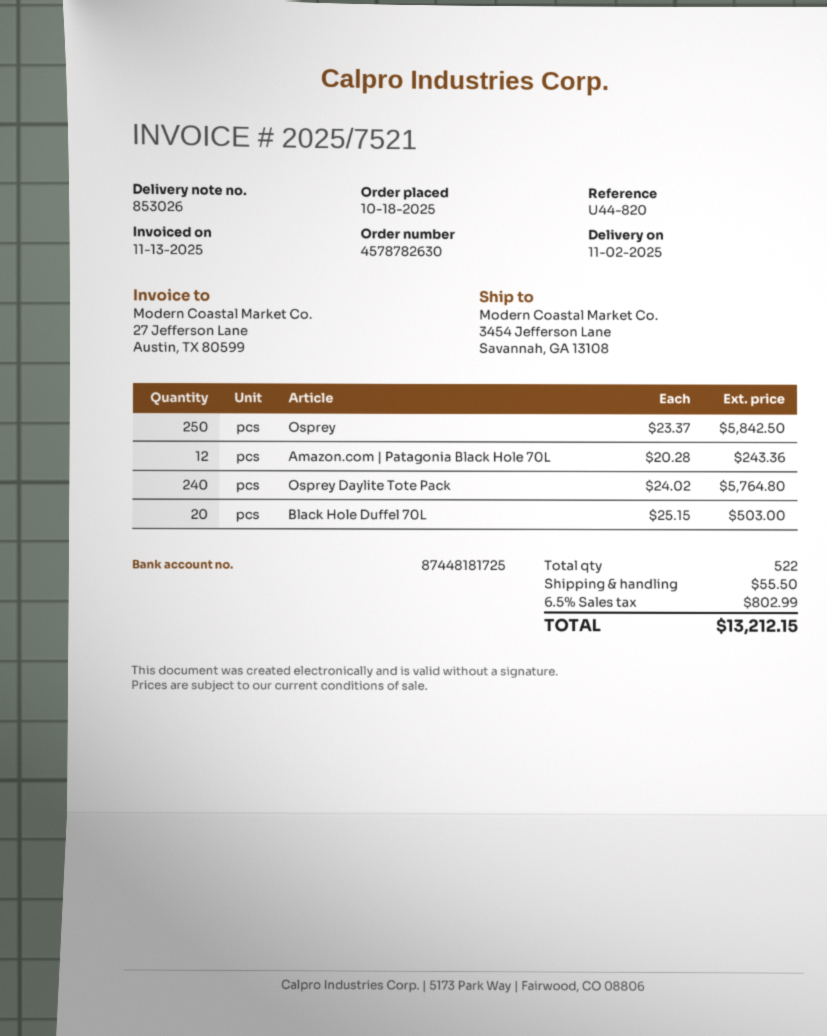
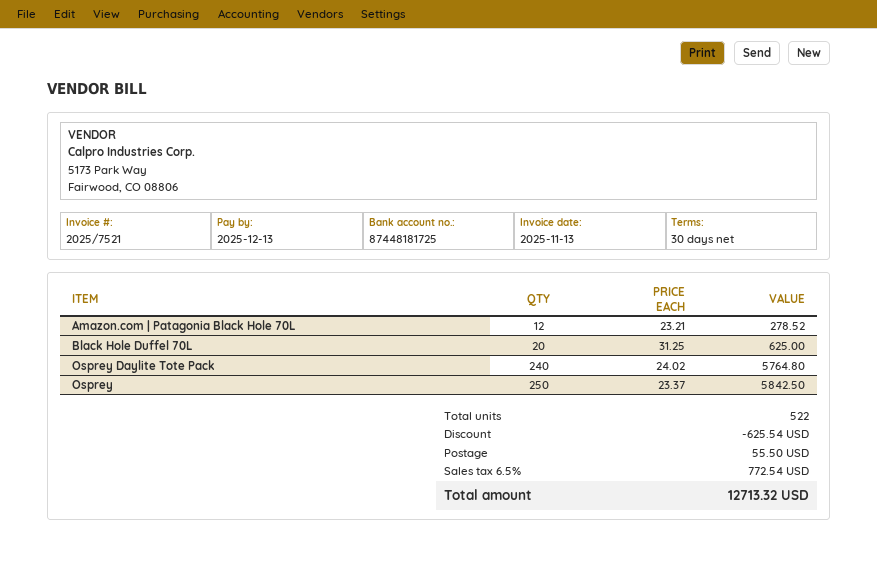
Amazon.com | Patagonia Black Hole 70L: 12 x 20.28 = 243.36 -> 12 x 23.21 = 278.52
Black Hole Duffel 70L: 20 x 25.15 = 503.00 -> 20 x 31.25 = 625.00
discount: none -> 625.54
tax: 6.5% = 802.99 -> 6.5% = 772.54
total: 13212.15 -> 12713.32

